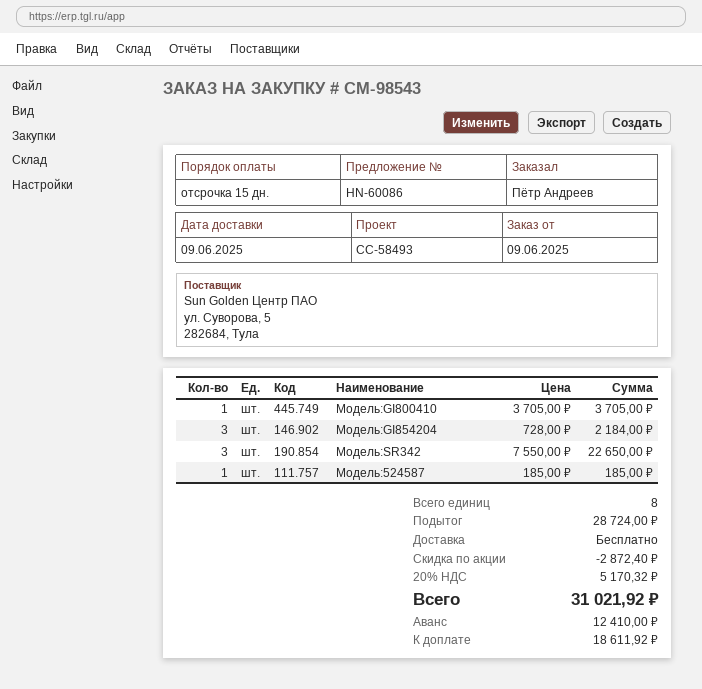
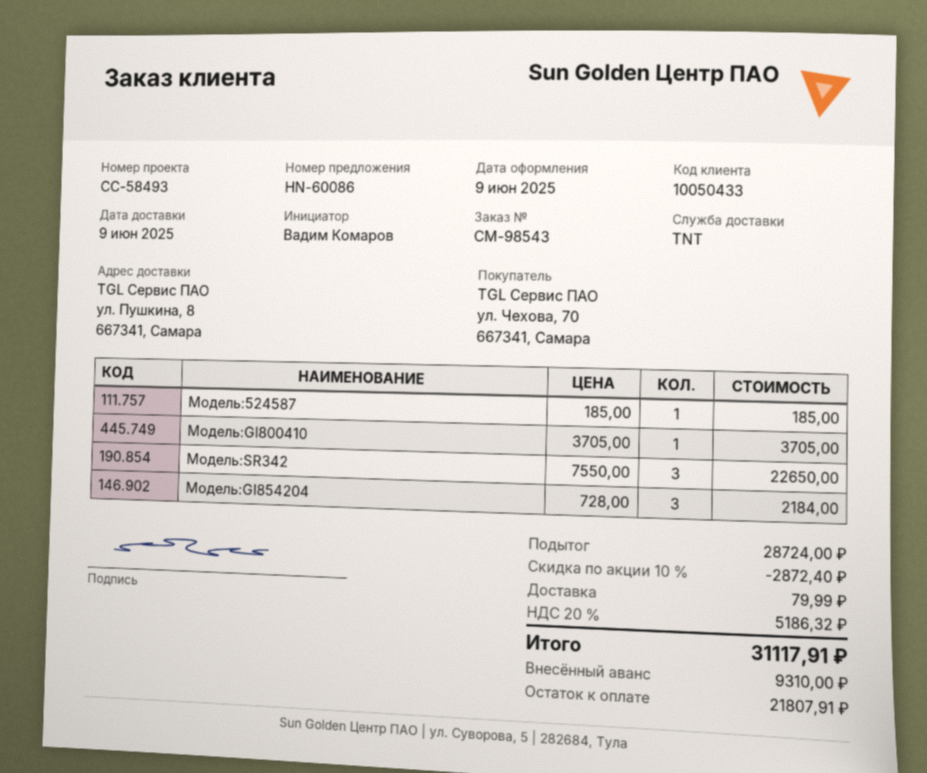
ordered by: Пётр Андреев -> Вадим Комаров
shipping: 0.00 -> 79.99
tax: 20% = 5170.32 -> 20% = 5186.32
total: 31021.92 -> 31117.91
deposit: 12410.00 -> 9310.00
balance: 18611.92 -> 21807.91

